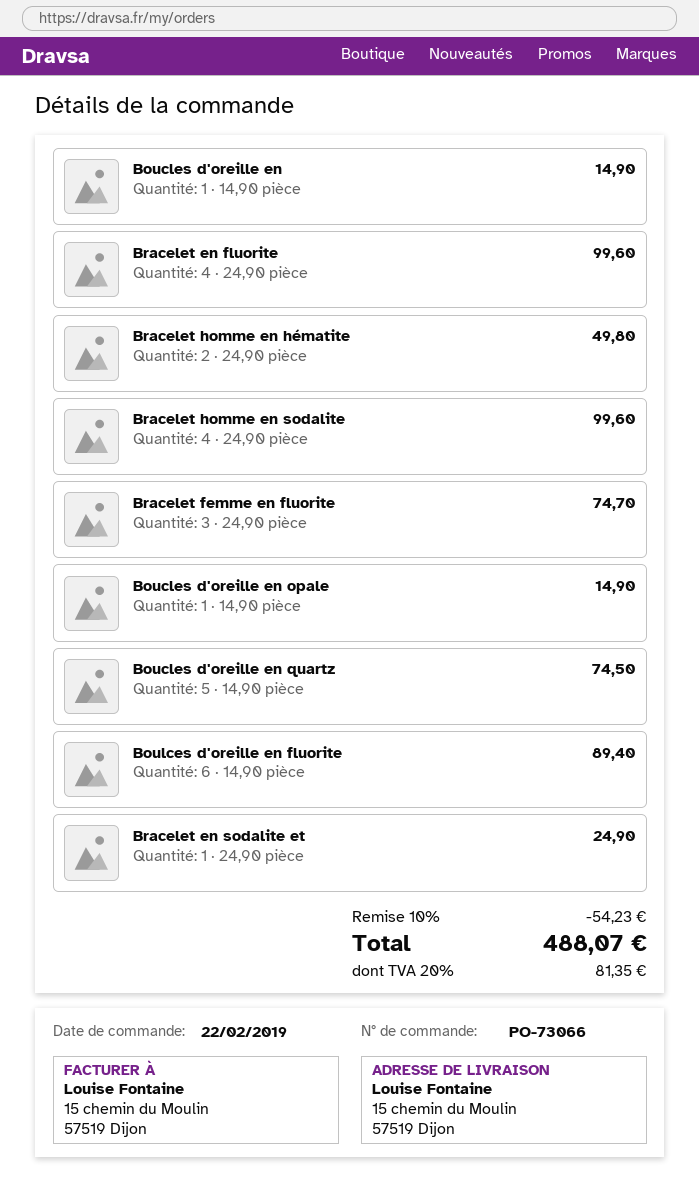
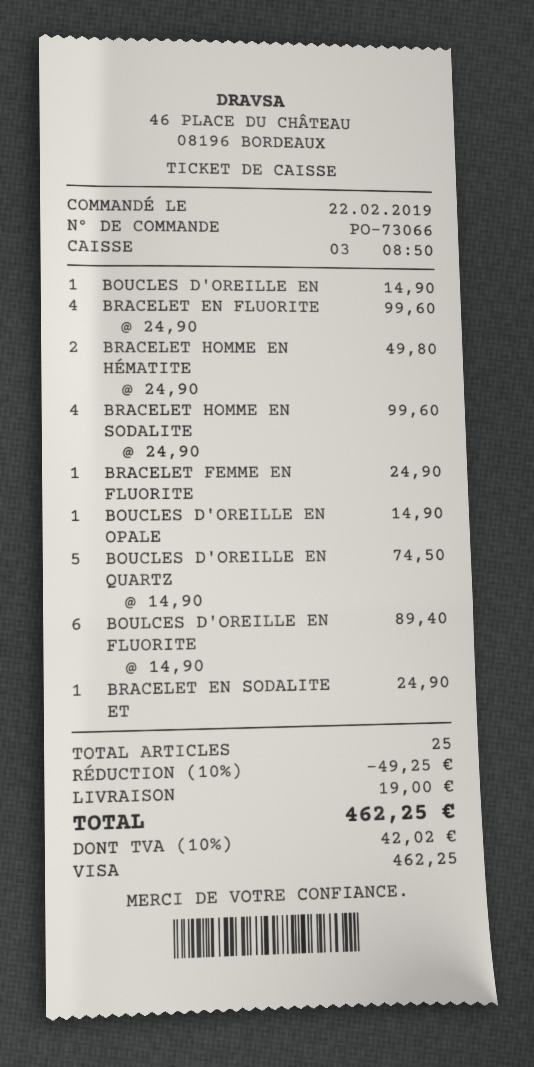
Bracelet femme en fluorite: 3 x 24.90 = 74.70 -> 1 x 24.90 = 24.90
discount: 10% = 54.23 -> 10% = 49.25
shipping: none -> 19.00
tax: 20% = 81.35 -> 10% = 42.02
total: 488.07 -> 462.25

